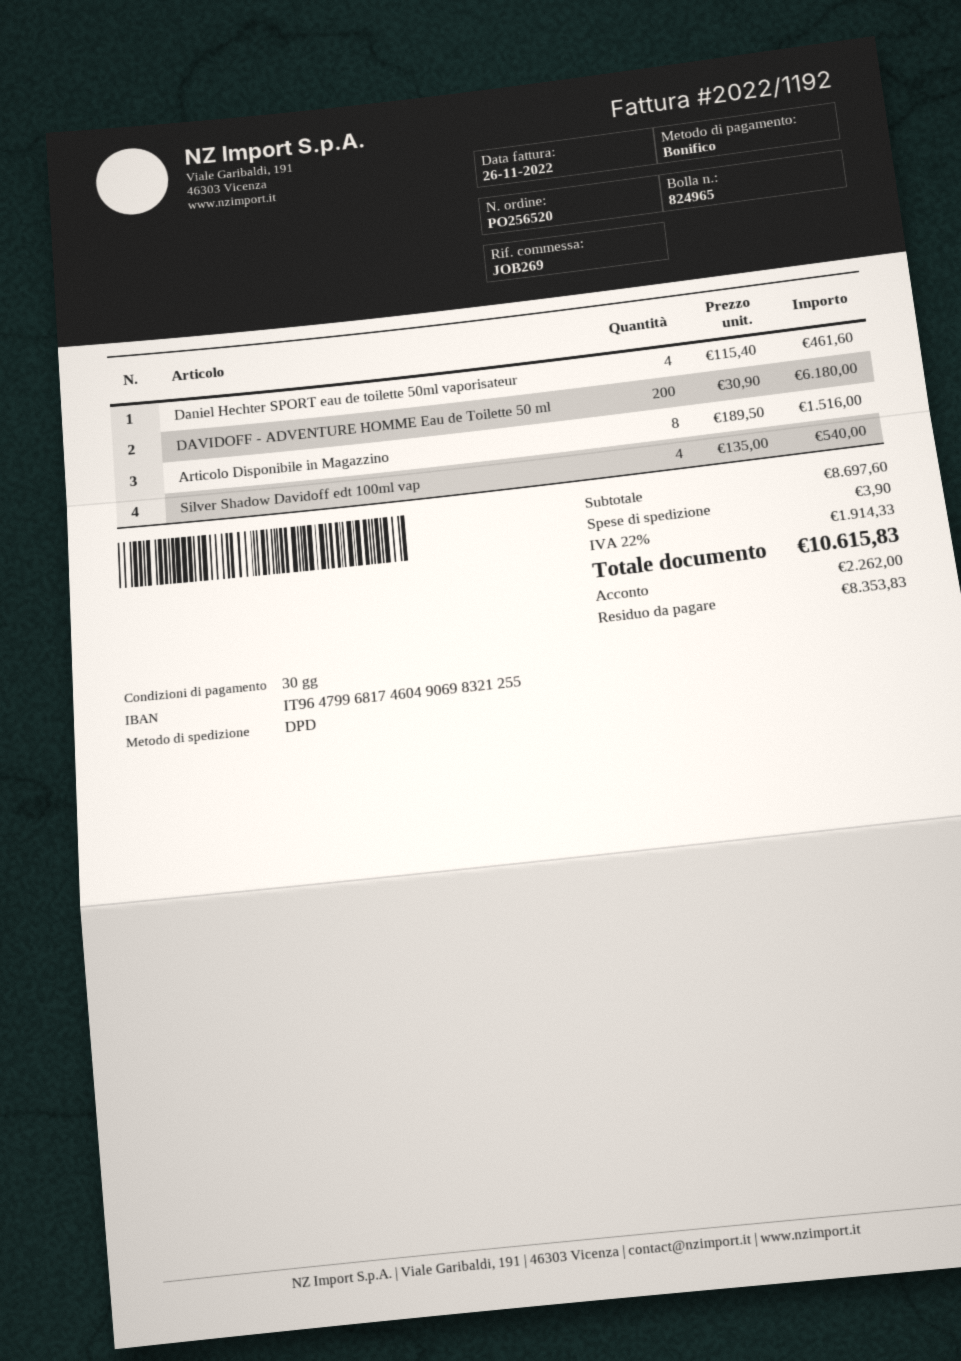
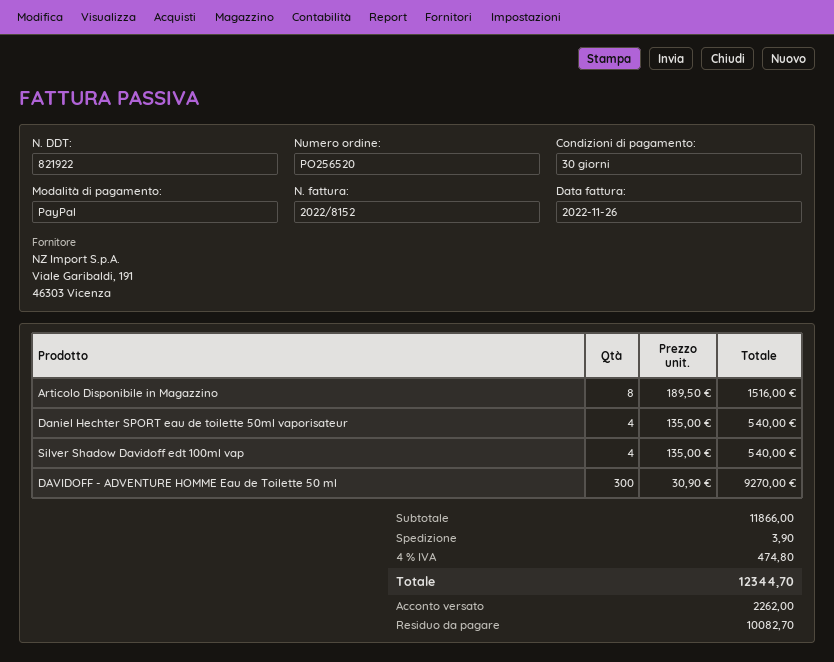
delivery note number: 824965 -> 821922
invoice number: 2022/1192 -> 2022/8152
payment method: bank transfer -> PayPal
Daniel Hechter SPORT eau de toilette 50ml vaporisateur: 4 x 115.40 = 461.60 -> 4 x 135.00 = 540.00
DAVIDOFF - ADVENTURE HOMME Eau de Toilette 50 ml: 200 x 30.90 = 6180.00 -> 300 x 30.90 = 9270.00
subtotal: 8697.60 -> 11866.00
tax: 22% = 1914.33 -> 4% = 474.80
total: 10615.83 -> 12344.70
balance: 8353.83 -> 10082.70

